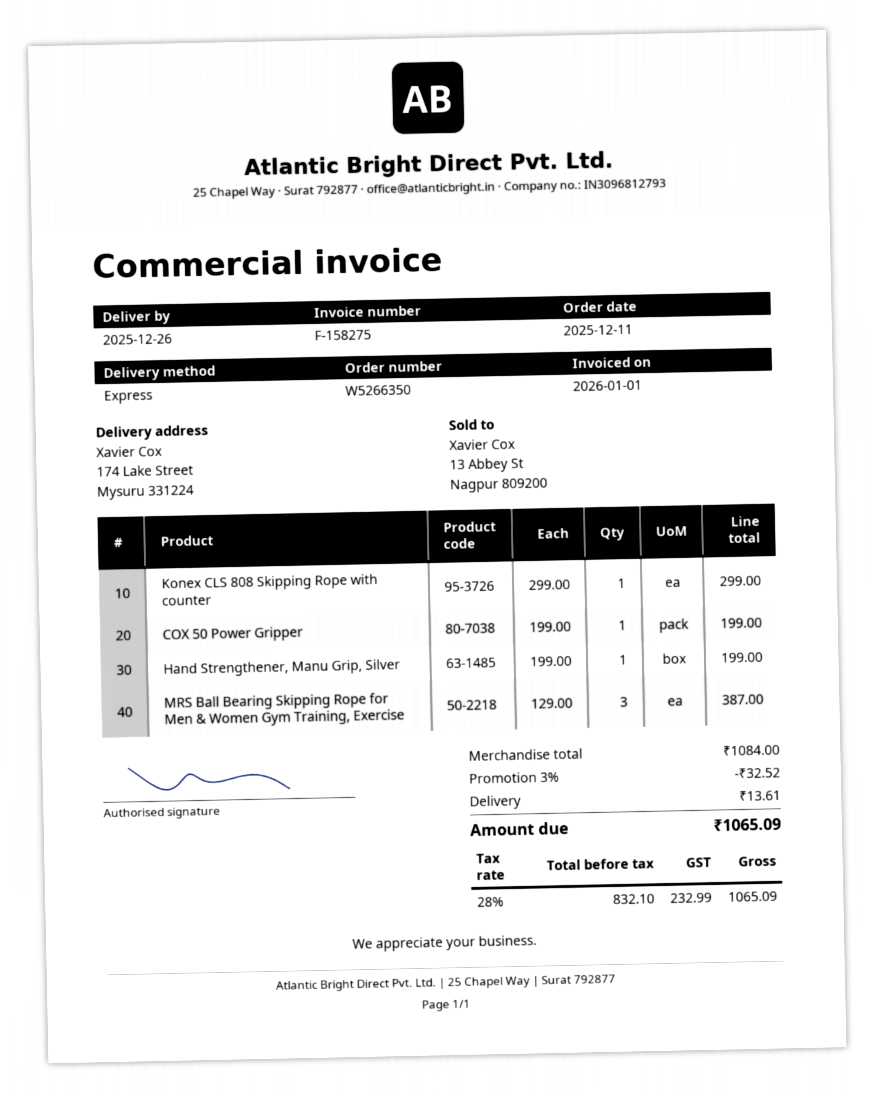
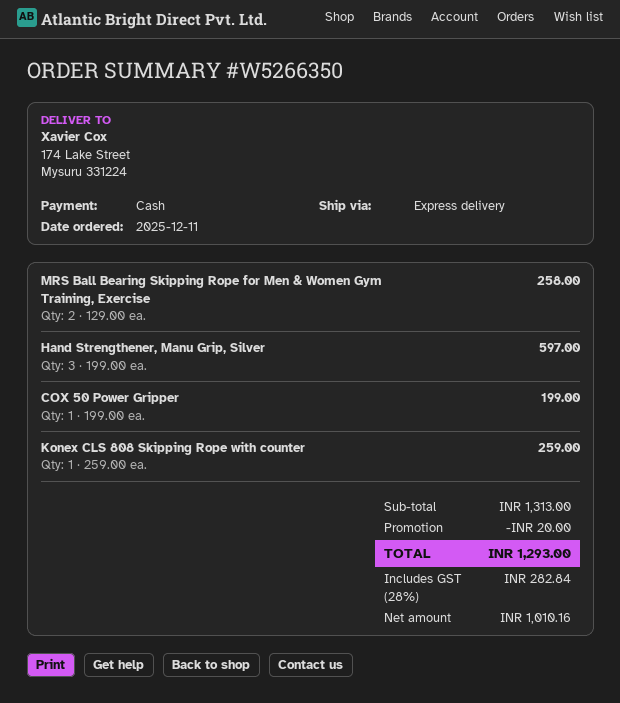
Konex CLS 808 Skipping Rope with counter: 1 x 299.00 = 299.00 -> 1 x 259.00 = 259.00
Hand Strengthener, Manu Grip, Silver: 1 x 199.00 = 199.00 -> 3 x 199.00 = 597.00
MRS Ball Bearing Skipping Rope for Men & Women Gym Training, Exercise: 3 x 129.00 = 387.00 -> 2 x 129.00 = 258.00
subtotal: 1084.00 -> 1313.00
discount: 32.52 -> 20.00
shipping: 13.61 -> none
net: 832.10 -> 1010.16
tax: 28% = 232.99 -> 28% = 282.84
total: 1065.09 -> 1293.00

